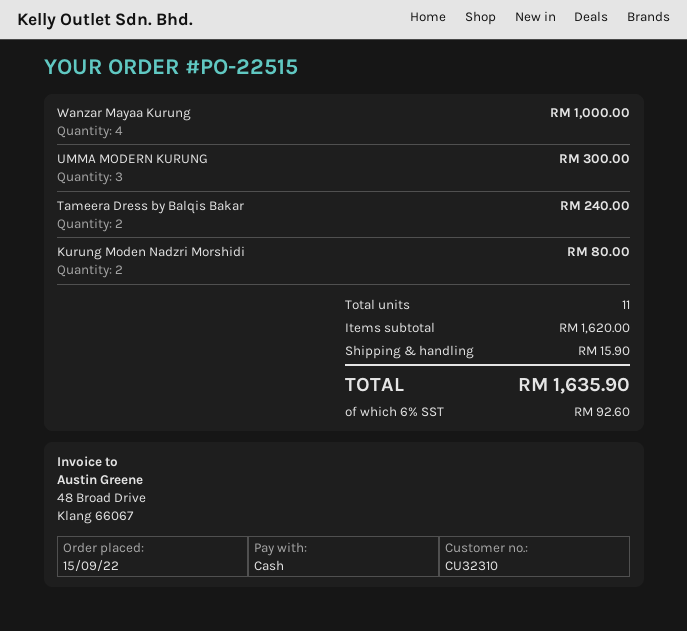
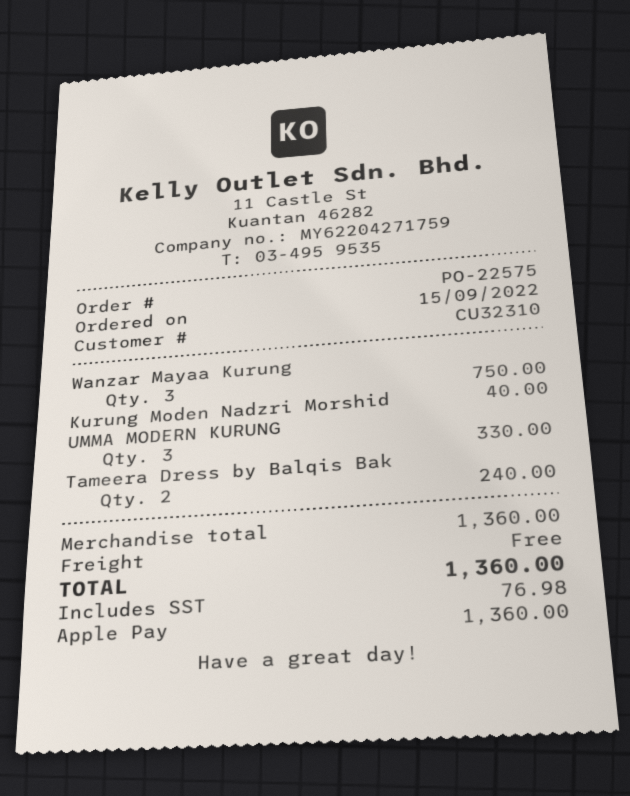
order number: PO-22515 -> PO-22575
payment method: cash -> Apple Pay
Wanzar Mayaa Kurung: 4 for 1000.00 -> 3 for 750.00
UMMA MODERN KURUNG: 3 for 300.00 -> 3 for 330.00
Kurung Moden Nadzri Morshidi: 2 for 80.00 -> 1 for 40.00
subtotal: 1620.00 -> 1360.00
shipping: 15.90 -> 0.00
tax: 92.60 -> 76.98
total: 1635.90 -> 1360.00

